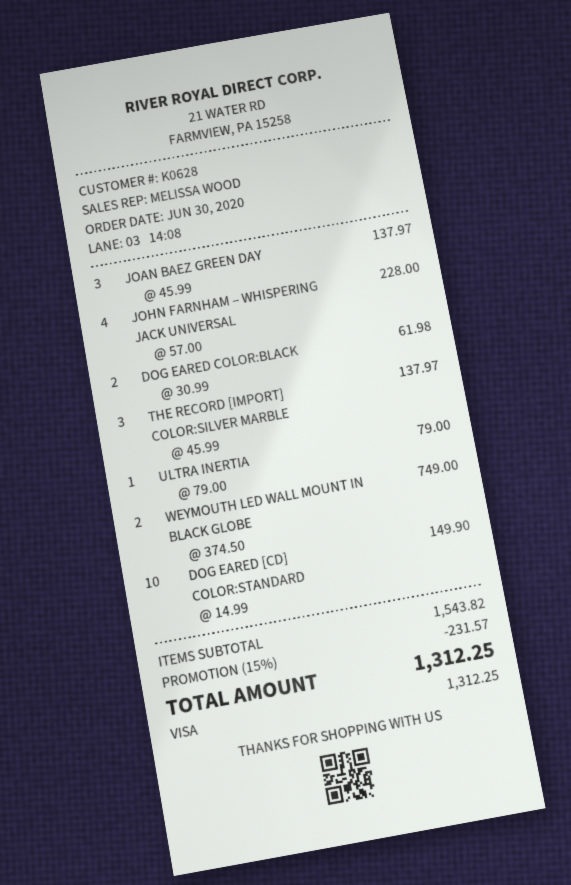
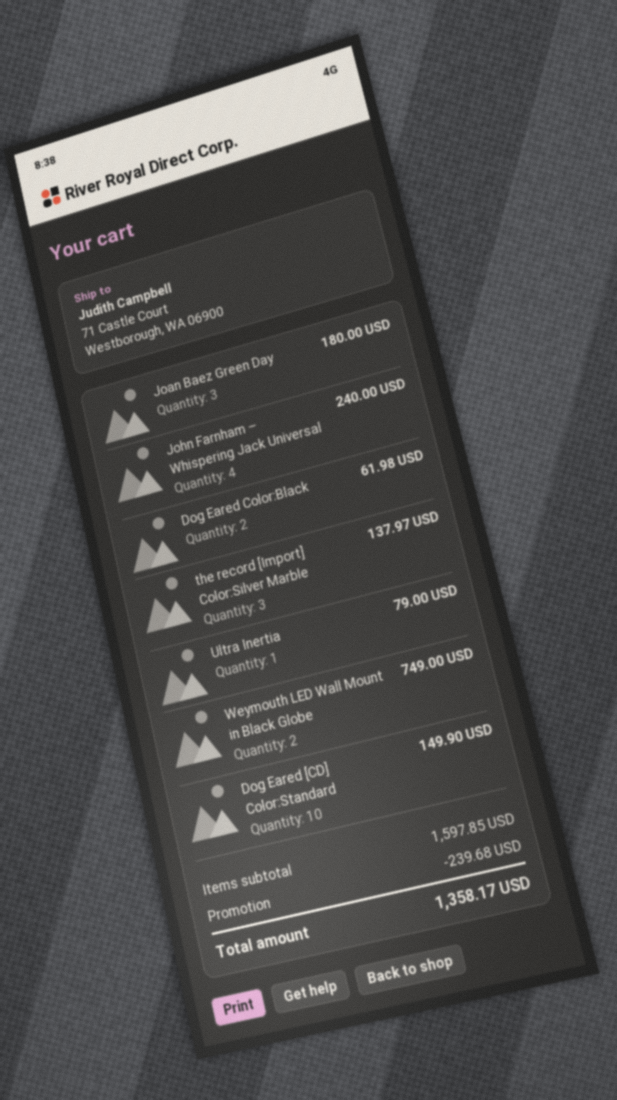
JOAN BAEZ GREEN DAY: 3 for 137.97 -> 3 for 180.00
JOHN FARNHAM – WHISPERING JACK UNIVERSAL: 4 for 228.00 -> 4 for 240.00
subtotal: 1543.82 -> 1597.85
discount: 231.57 -> 239.68
total: 1312.25 -> 1358.17

